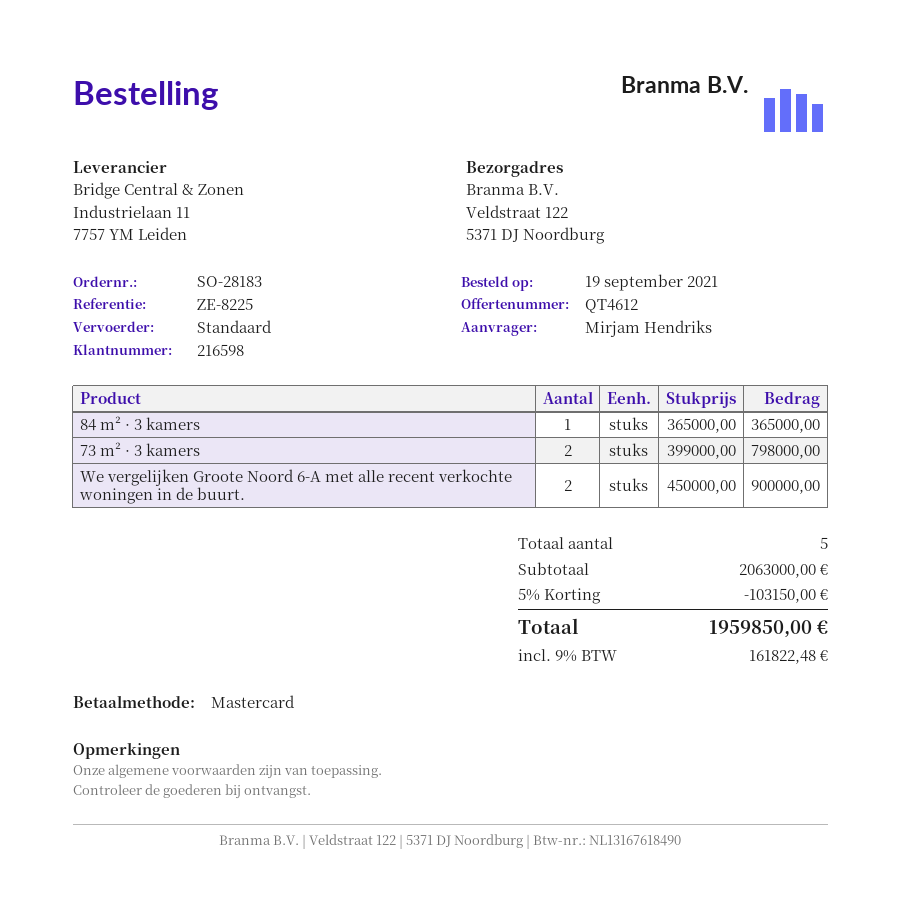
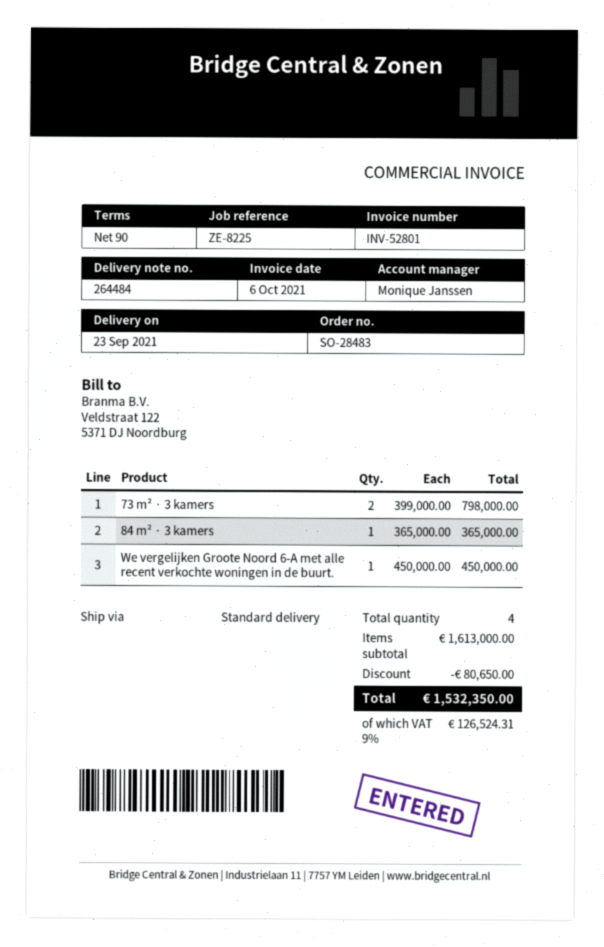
order number: SO-28183 -> SO-28483
We vergelijken Groote Noord 6-A met alle recent verkochte woningen in de buurt.: 2 x 450000.00 = 900000.00 -> 1 x 450000.00 = 450000.00
total quantity: 5 -> 4
subtotal: 2063000.00 -> 1613000.00
discount: 103150.00 -> 80650.00
tax: 9% = 161822.48 -> 9% = 126524.31
total: 1959850.00 -> 1532350.00

